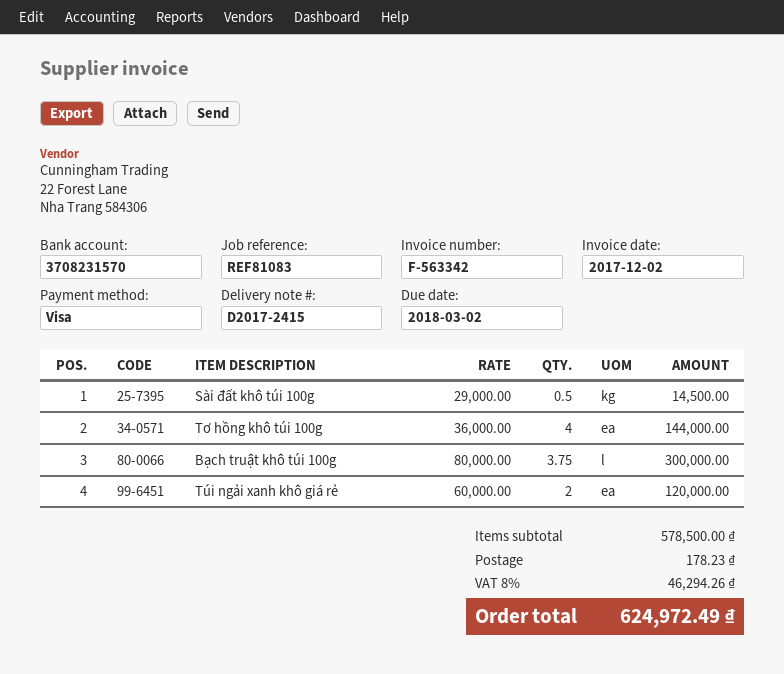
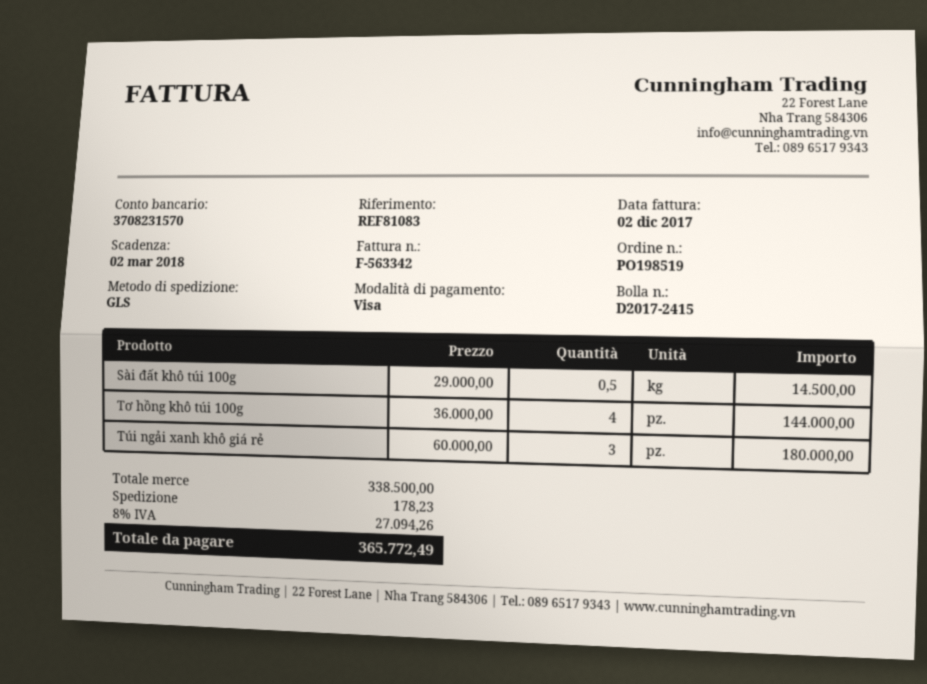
Bạch truật khô túi 100g: 3.75 x 80000.00 = 300000.00 -> none
Túi ngải xanh khô giá rẻ: 2 x 60000.00 = 120000.00 -> 3 x 60000.00 = 180000.00
subtotal: 578500.00 -> 338500.00
tax: 8% = 46294.26 -> 8% = 27094.26
total: 624972.49 -> 365772.49

